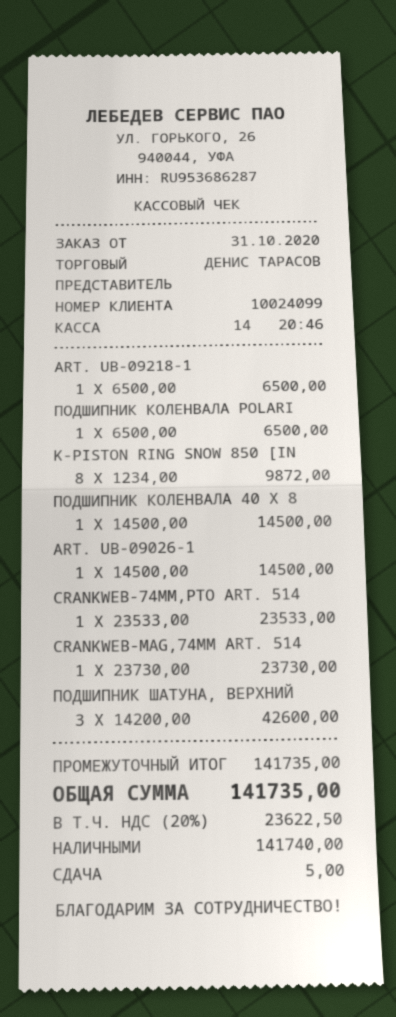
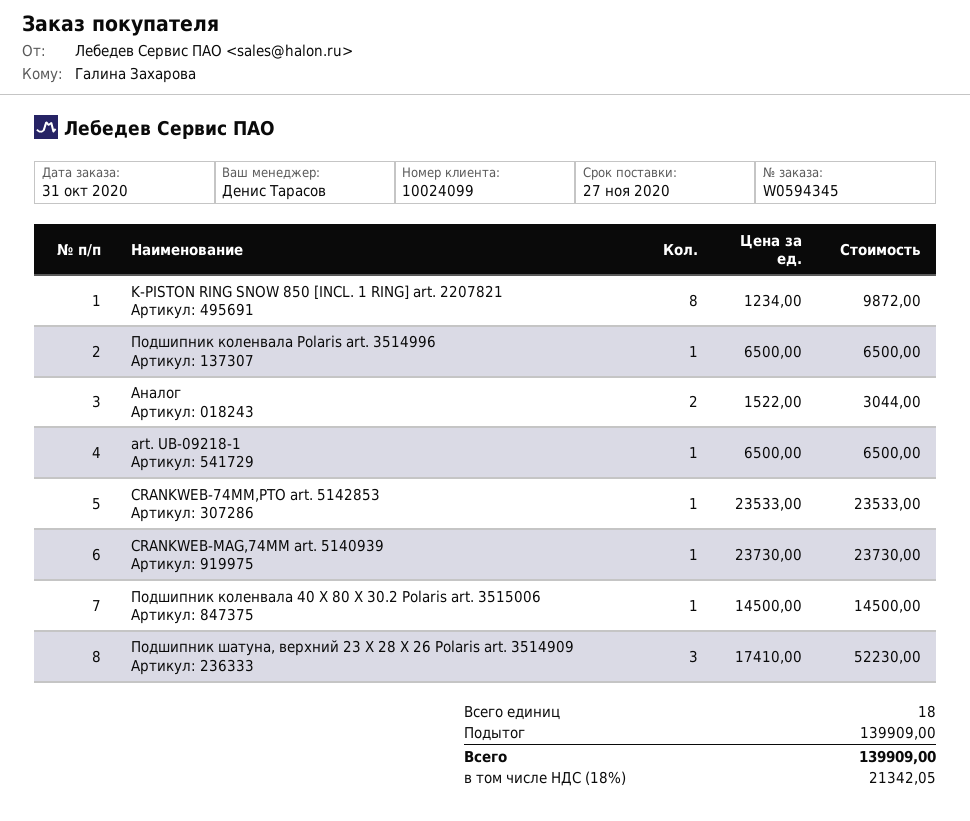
ART. UB-09026-1: 1 x 14500.00 = 14500.00 -> none
ПОДШИПНИК ШАТУНА, ВЕРХНИЙ: 3 x 14200.00 = 42600.00 -> 3 x 17410.00 = 52230.00
Аналог: none -> 2 x 1522.00 = 3044.00
subtotal: 141735.00 -> 139909.00
tax: 20% = 23622.50 -> 18% = 21342.05
total: 141735.00 -> 139909.00

